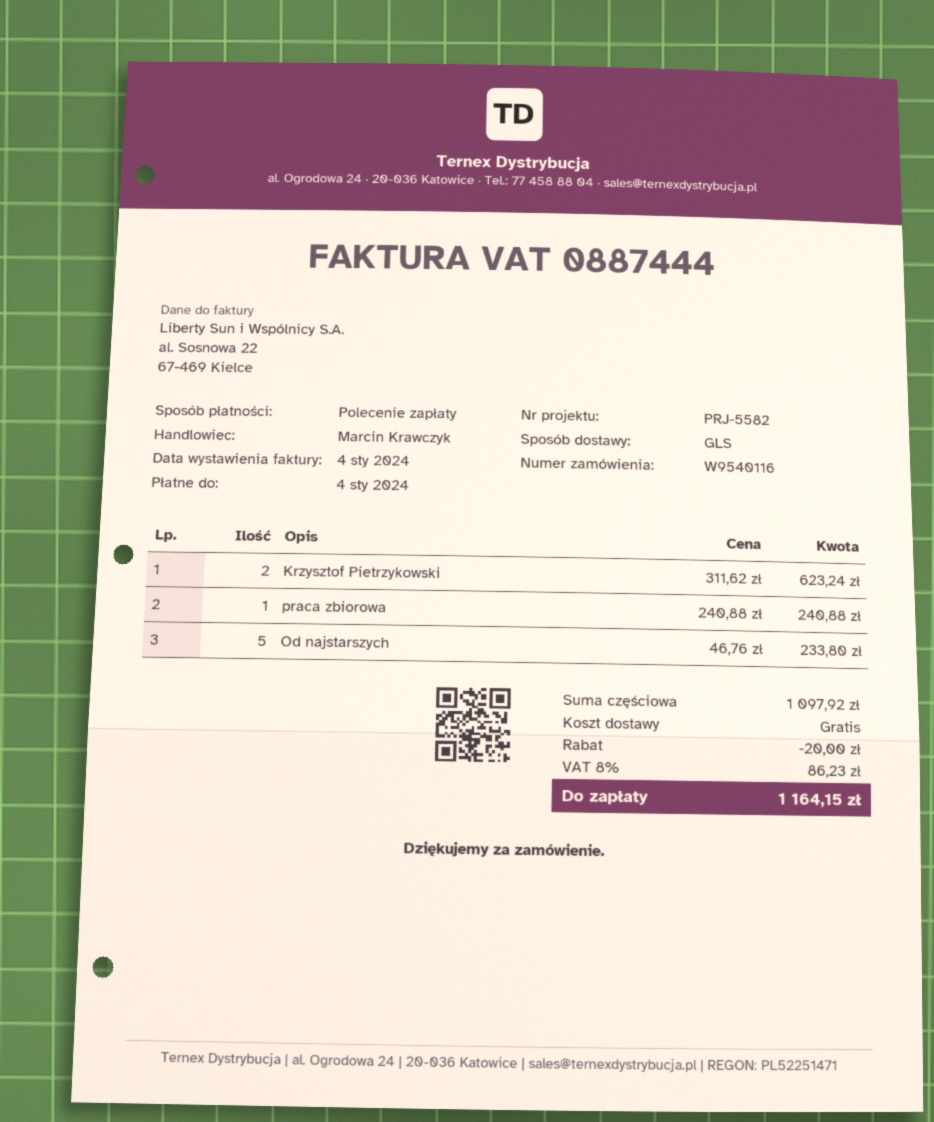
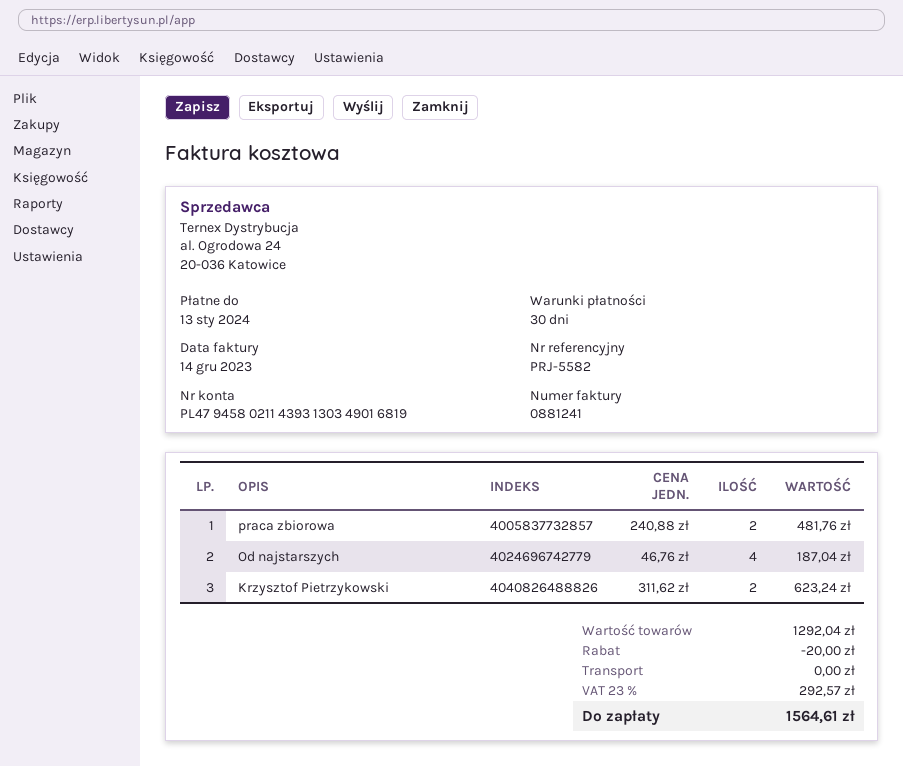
invoice number: 0887444 -> 0881241
invoice date: 2024-01-04 -> 2023-12-14
due date: 2024-01-04 -> 2024-01-13
praca zbiorowa: 1 x 240.88 = 240.88 -> 2 x 240.88 = 481.76
Od najstarszych: 5 x 46.76 = 233.80 -> 4 x 46.76 = 187.04
subtotal: 1097.92 -> 1292.04
tax: 8% = 86.23 -> 23% = 292.57
total: 1164.15 -> 1564.61

